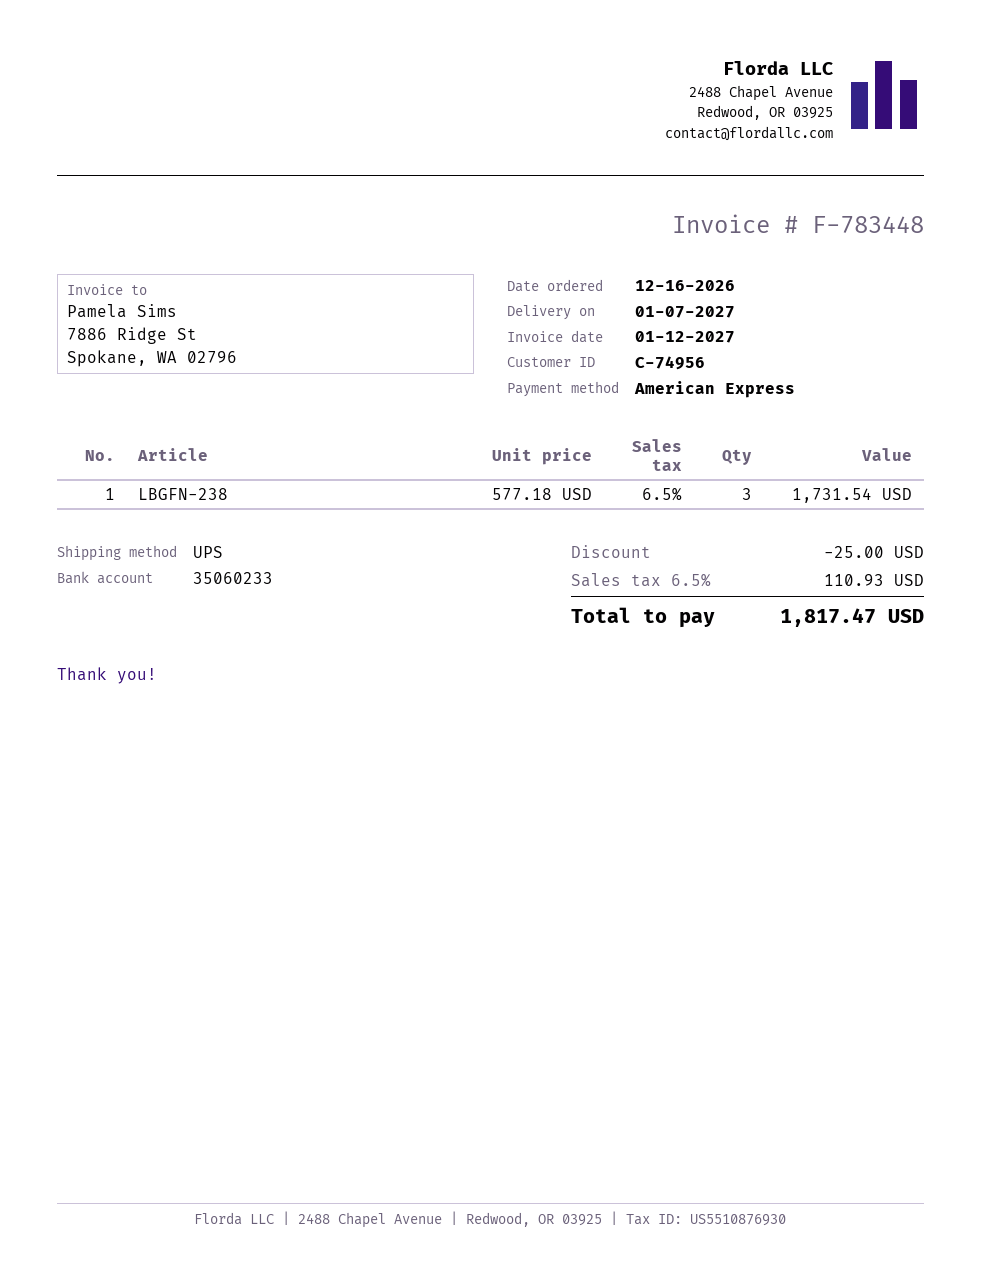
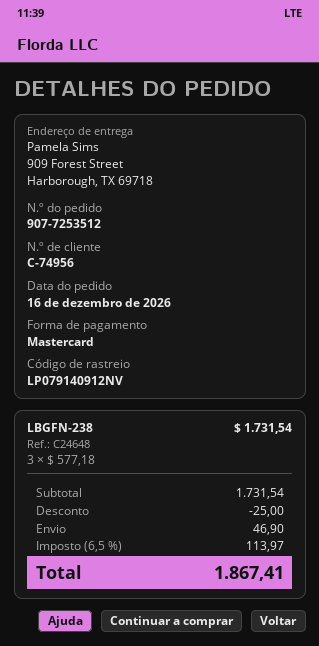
payment method: American Express -> Mastercard
shipping: none -> 46.90
tax: 6.5% = 110.93 -> 6.5% = 113.97
total: 1817.47 -> 1867.41

